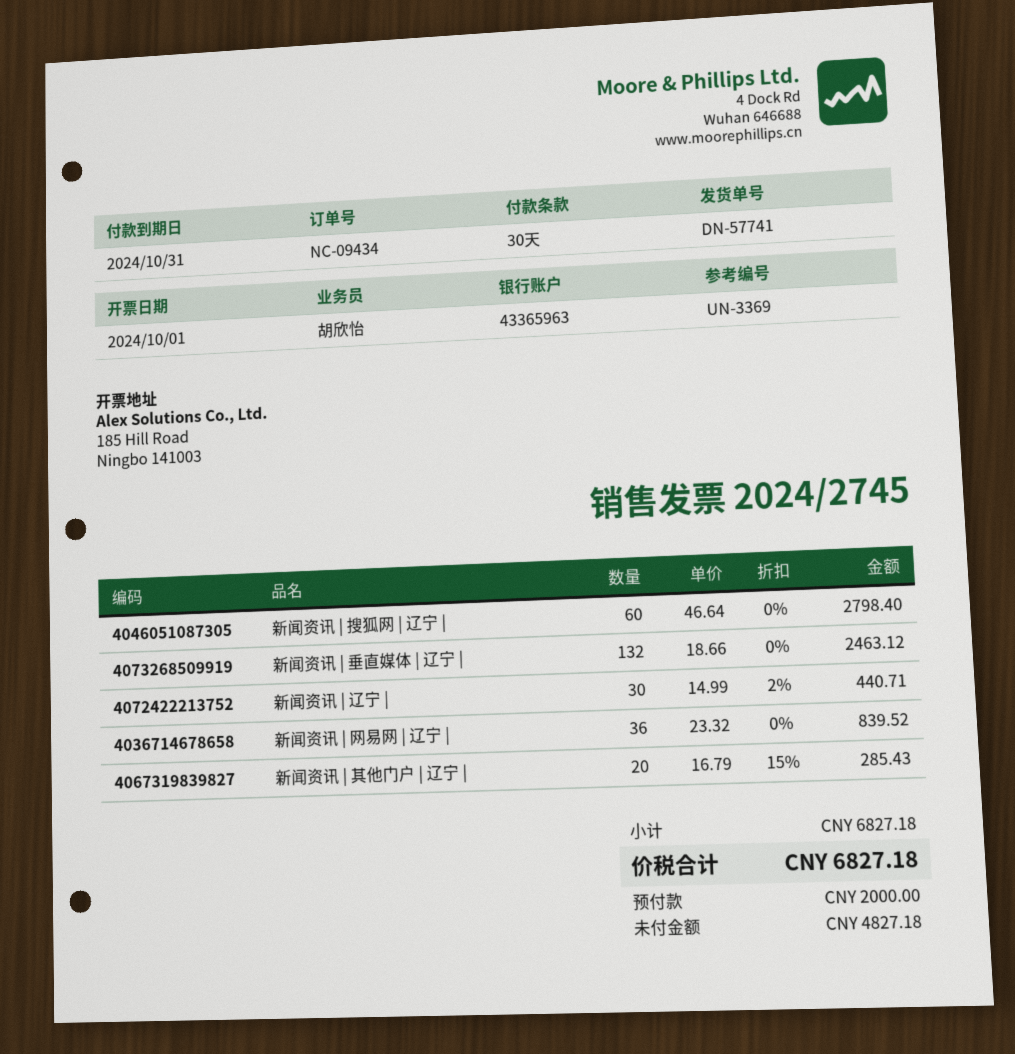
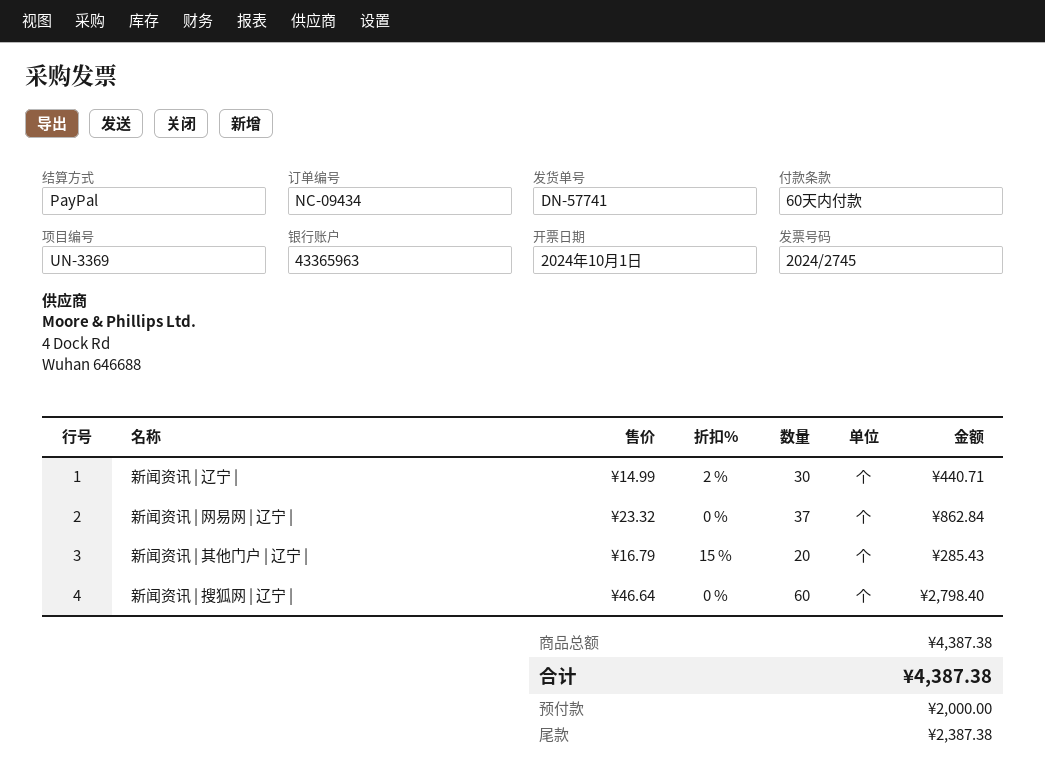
payment terms: 30 days -> 60 days
新闻资讯 | 垂直媒体 | 辽宁 |: 132 x 18.66 = 2463.12 -> none
新闻资讯 | 网易网 | 辽宁 |: 36 x 23.32 = 839.52 -> 37 x 23.32 = 862.84
subtotal: 6827.18 -> 4387.38
total: 6827.18 -> 4387.38
balance: 4827.18 -> 2387.38

